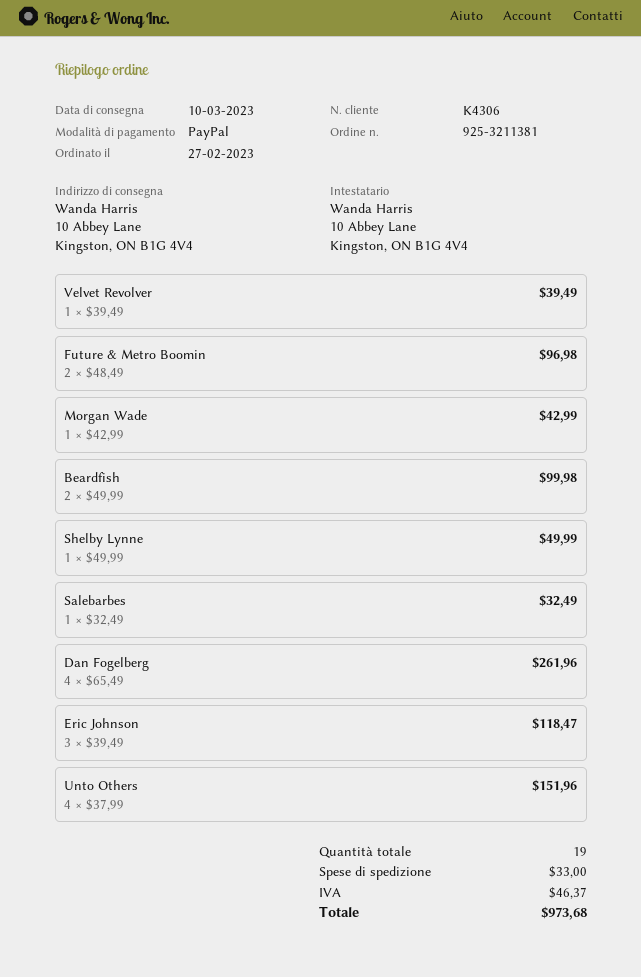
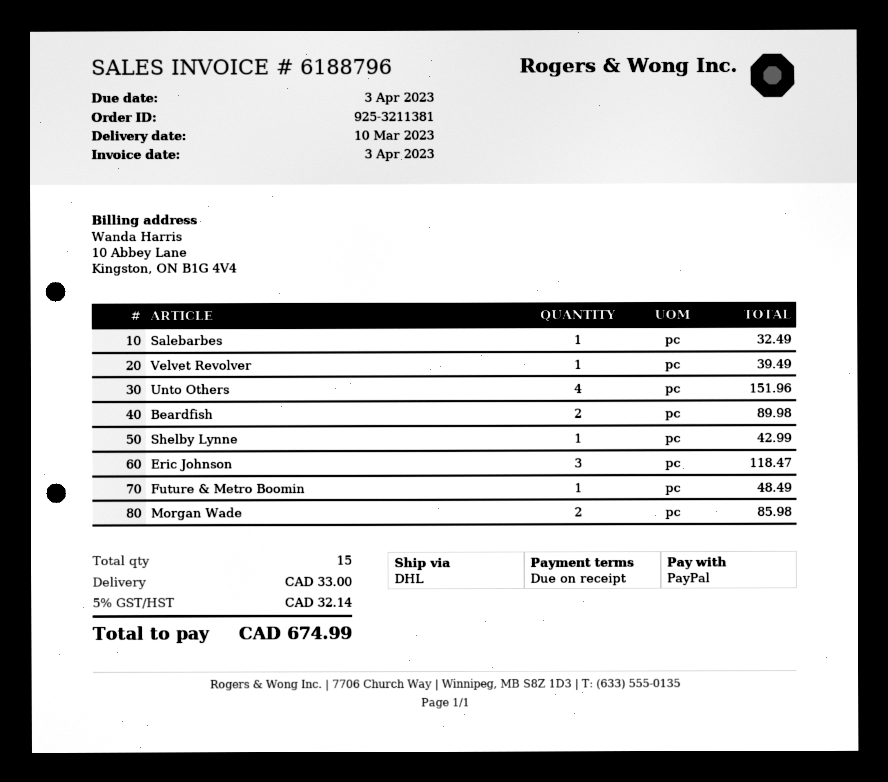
Future & Metro Boomin: 2 for 96.98 -> 1 for 48.49
Morgan Wade: 1 for 42.99 -> 2 for 85.98
Beardfish: 2 for 99.98 -> 2 for 89.98
Shelby Lynne: 1 for 49.99 -> 1 for 42.99
Dan Fogelberg: 4 for 261.96 -> none
total quantity: 19 -> 15
tax: 46.37 -> 32.14
total: 973.68 -> 674.99

